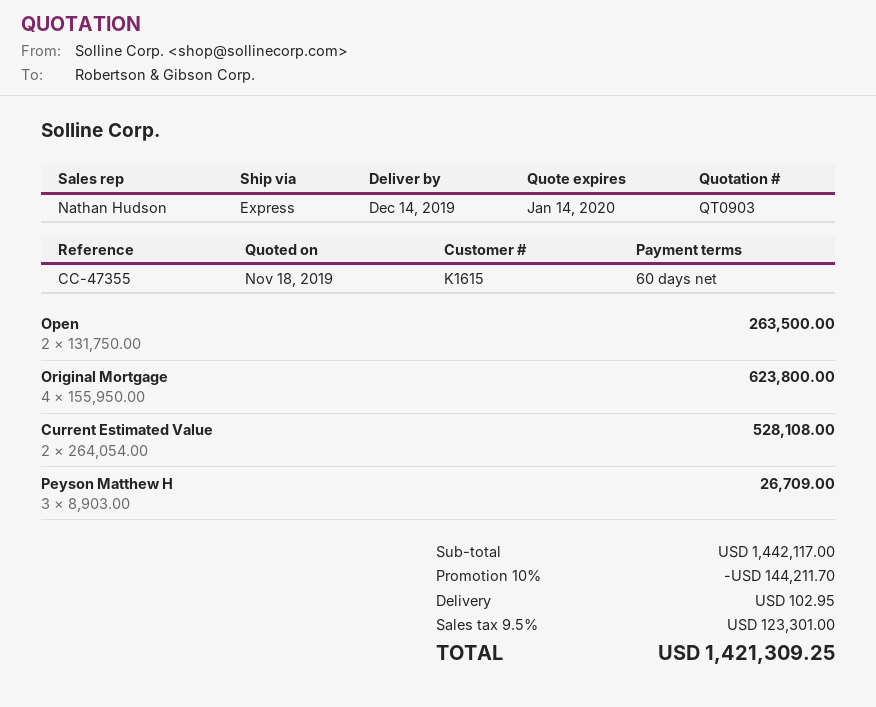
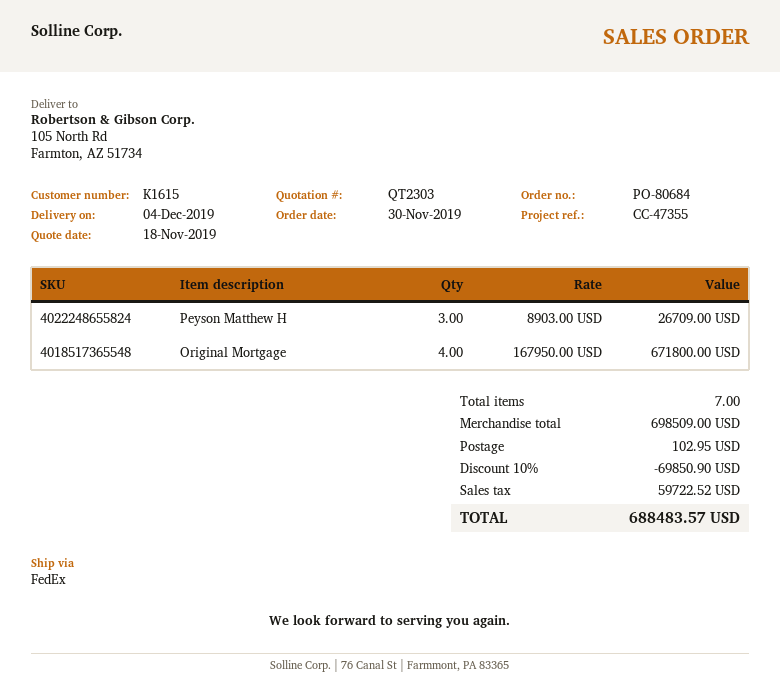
quote number: QT0903 -> QT2303
delivery date: 2019-12-14 -> 2019-12-04
shipping method: express -> FedEx
Open: 2 x 131750.00 = 263500.00 -> none
Original Mortgage: 4 x 155950.00 = 623800.00 -> 4 x 167950.00 = 671800.00
Current Estimated Value: 2 x 264054.00 = 528108.00 -> none
subtotal: 1442117.00 -> 698509.00
discount: 10% = 144211.70 -> 10% = 69850.90
tax: 123301.00 -> 59722.52
total: 1421309.25 -> 688483.57

